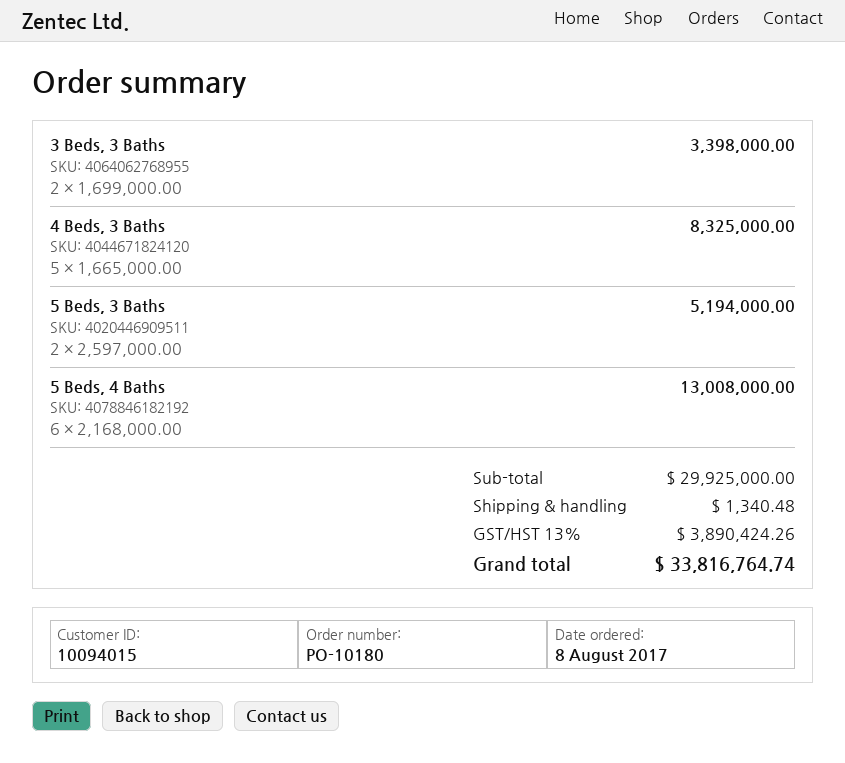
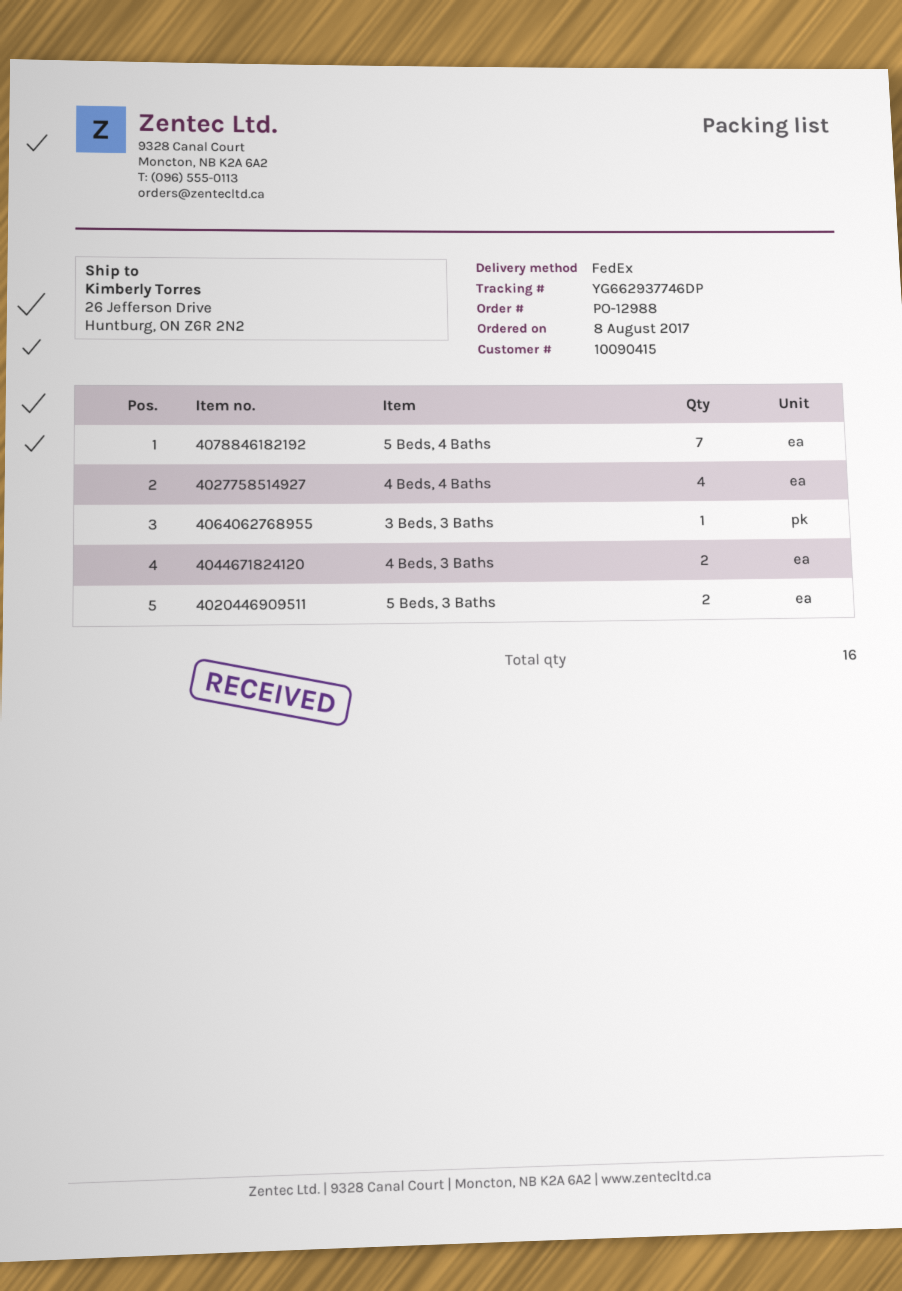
order number: PO-10180 -> PO-12988
customer number: 10094015 -> 10090415
3 Beds, 3 Baths: 2 -> 1
4 Beds, 3 Baths: 5 -> 2
5 Beds, 4 Baths: 6 -> 7
4 Beds, 4 Baths: none -> 4

